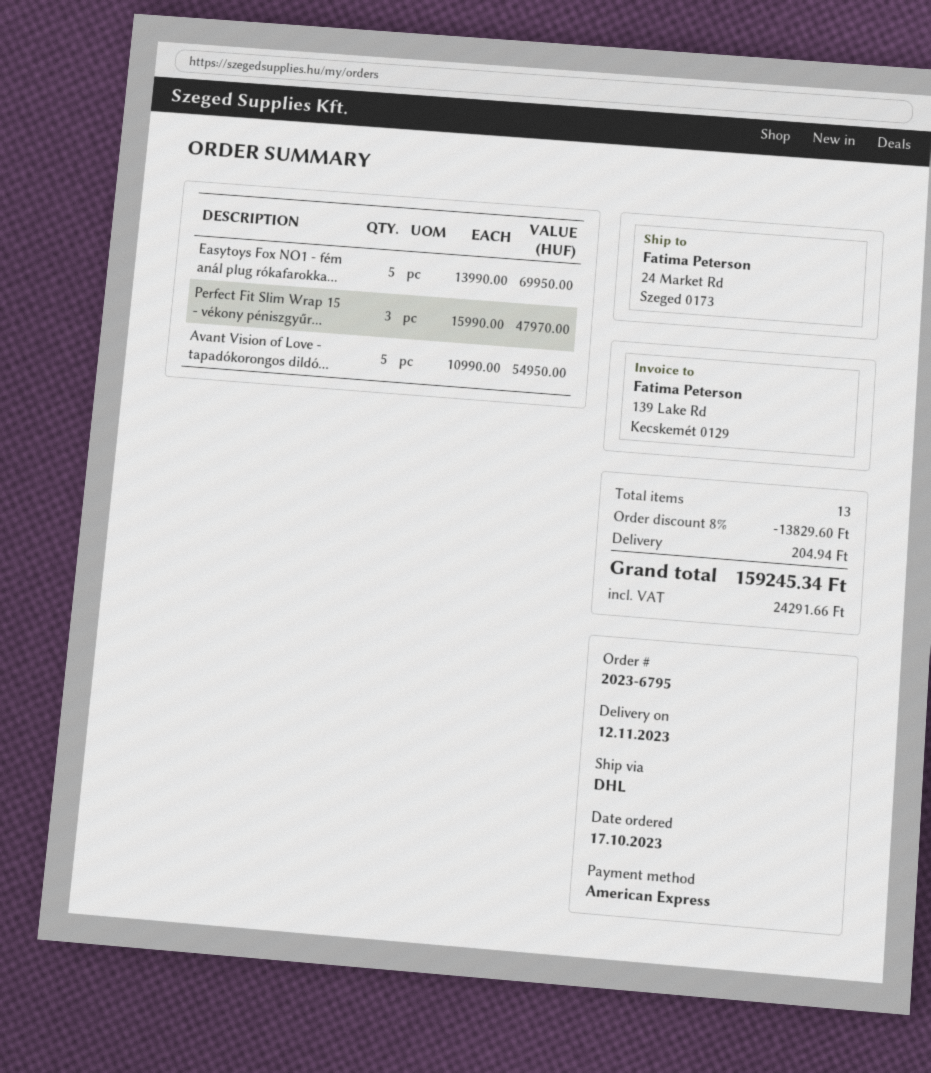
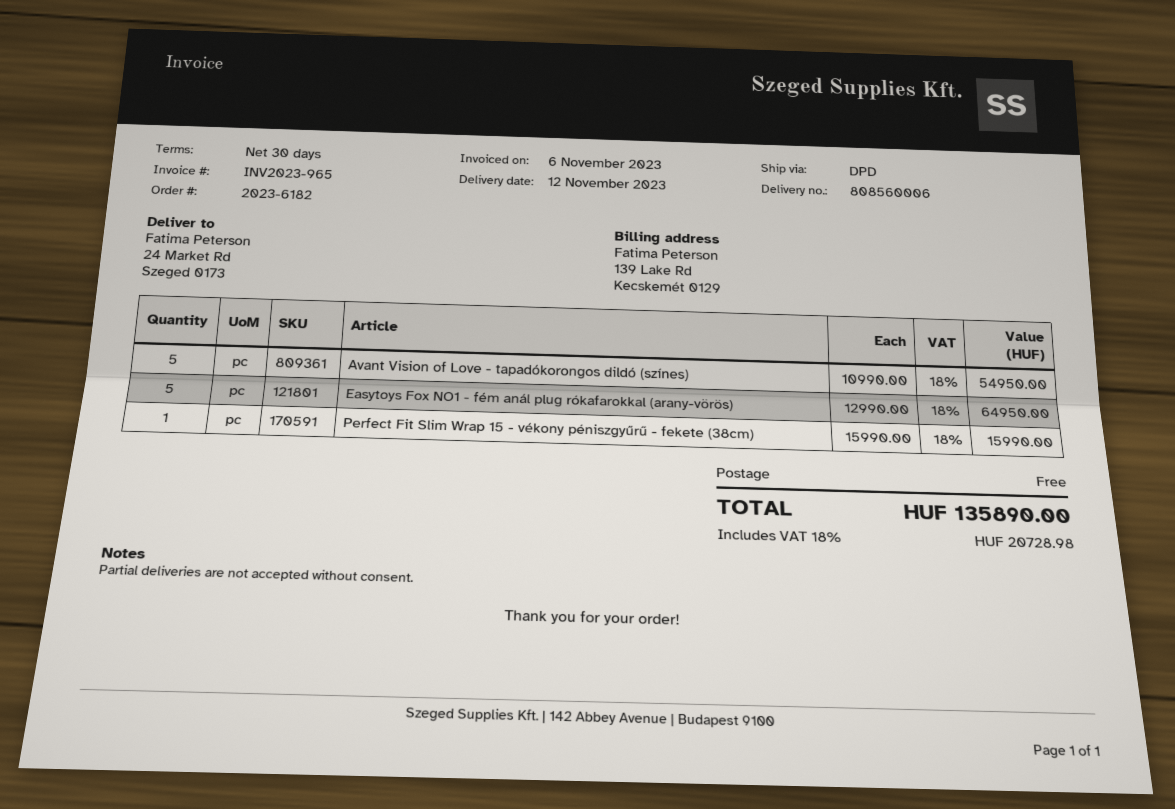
order number: 2023-6795 -> 2023-6182
shipping method: DHL -> DPD
Easytoys Fox NO1 - fém anál plug rókafarokka...: 5 x 13990.00 = 69950.00 -> 5 x 12990.00 = 64950.00
Perfect Fit Slim Wrap 15 - vékony péniszgyűr...: 3 x 15990.00 = 47970.00 -> 1 x 15990.00 = 15990.00
discount: 8% = 13829.60 -> none
shipping: 204.94 -> 0.00
tax: 24291.66 -> 20728.98
total: 159245.34 -> 135890.00

